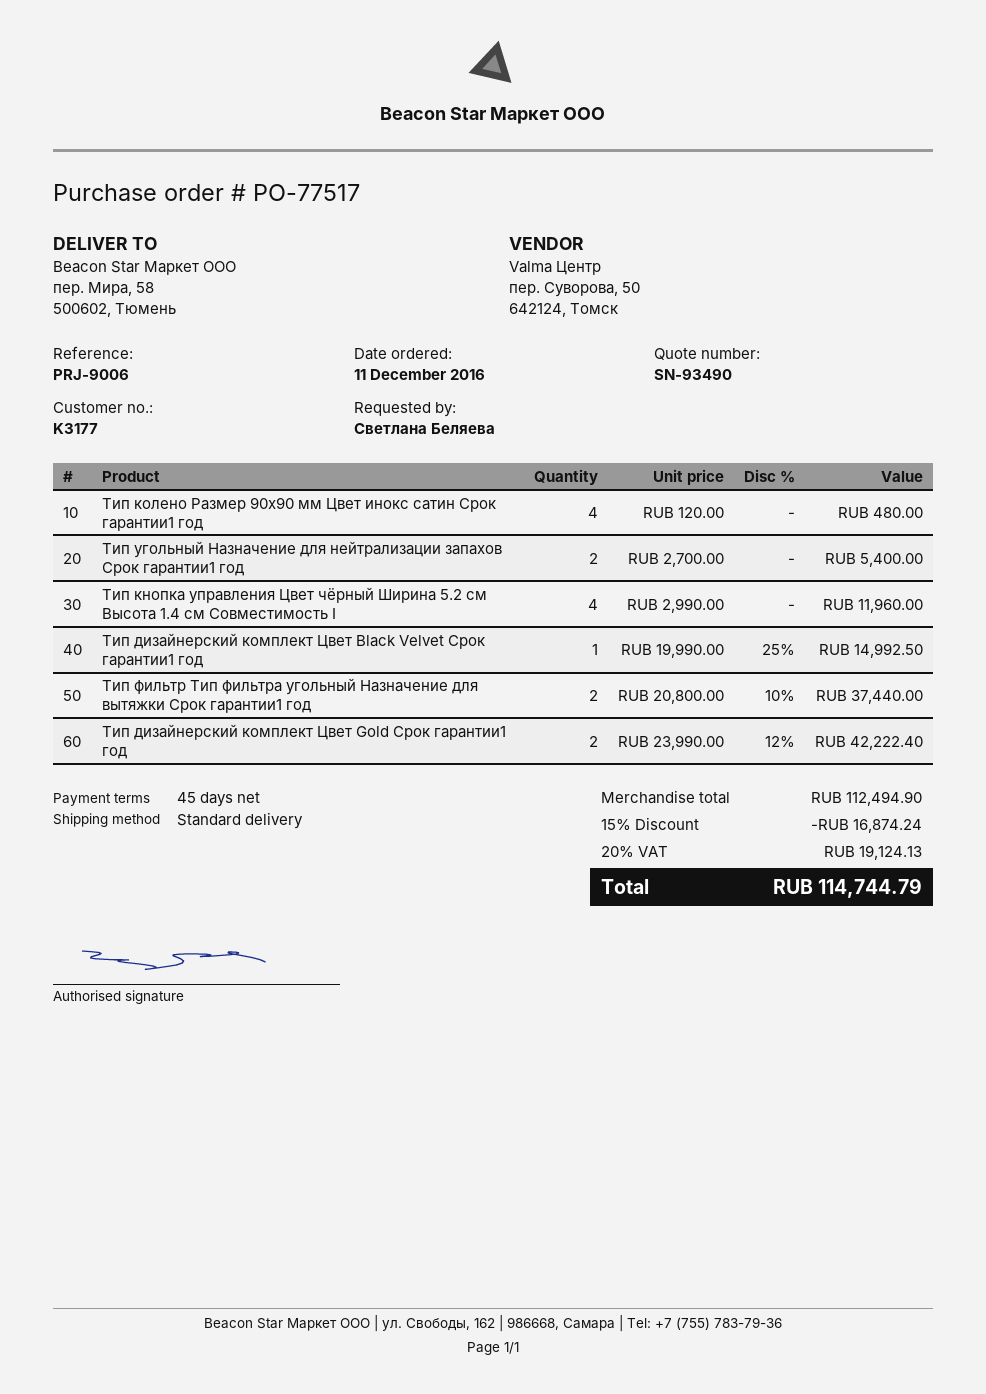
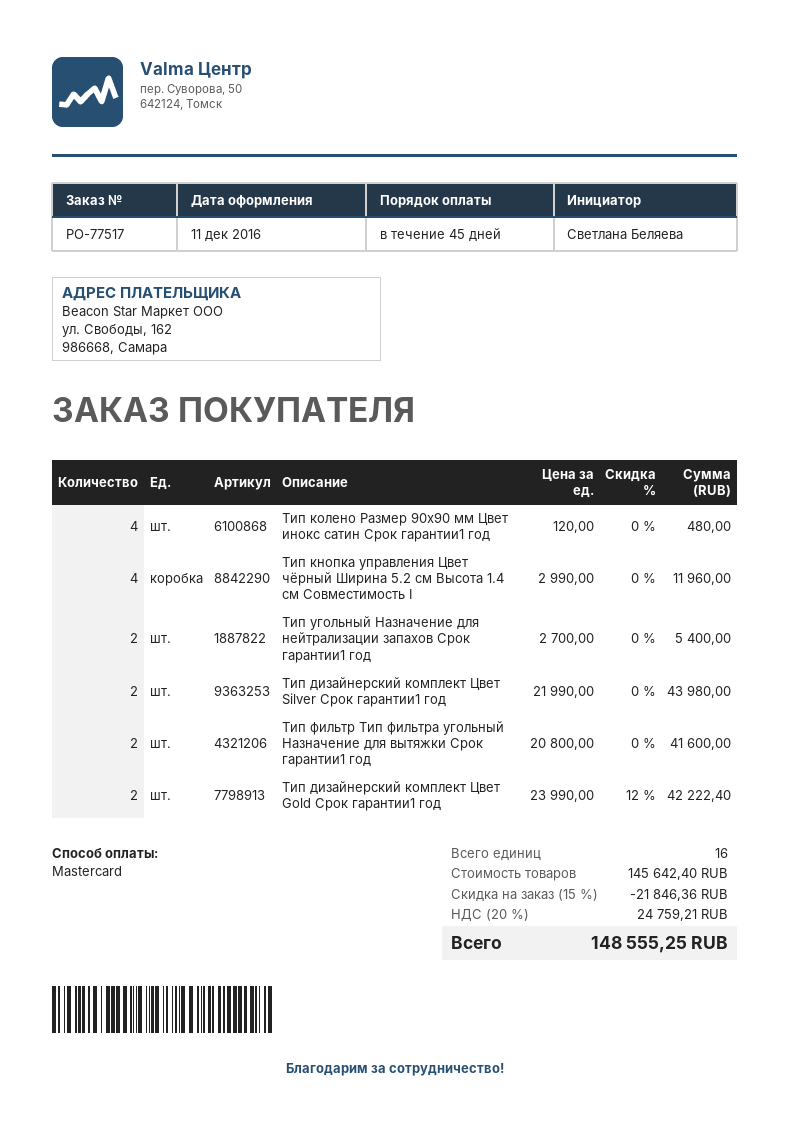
Тип дизайнерский комплект Цвет Black Velvet Срок гарантии1 год: 1 x 19990.00 - 25% = 14992.50 -> none
Тип фильтр Тип фильтра угольный Назначение для вытяжки Срок гарантии1 год: 2 x 20800.00 - 10% = 37440.00 -> 2 x 20800.00 = 41600.00
Тип дизайнерский комплект Цвет Silver Срок гарантии1 год: none -> 2 x 21990.00 = 43980.00
subtotal: 112494.90 -> 145642.40
discount: 15% = 16874.24 -> 15% = 21846.36
tax: 20% = 19124.13 -> 20% = 24759.21
total: 114744.79 -> 148555.25

